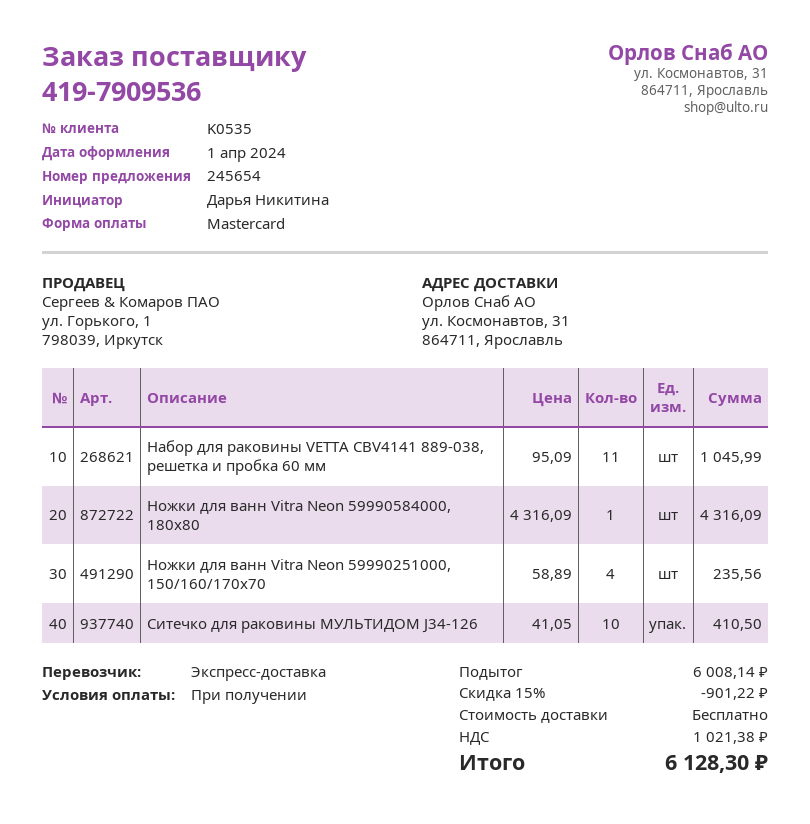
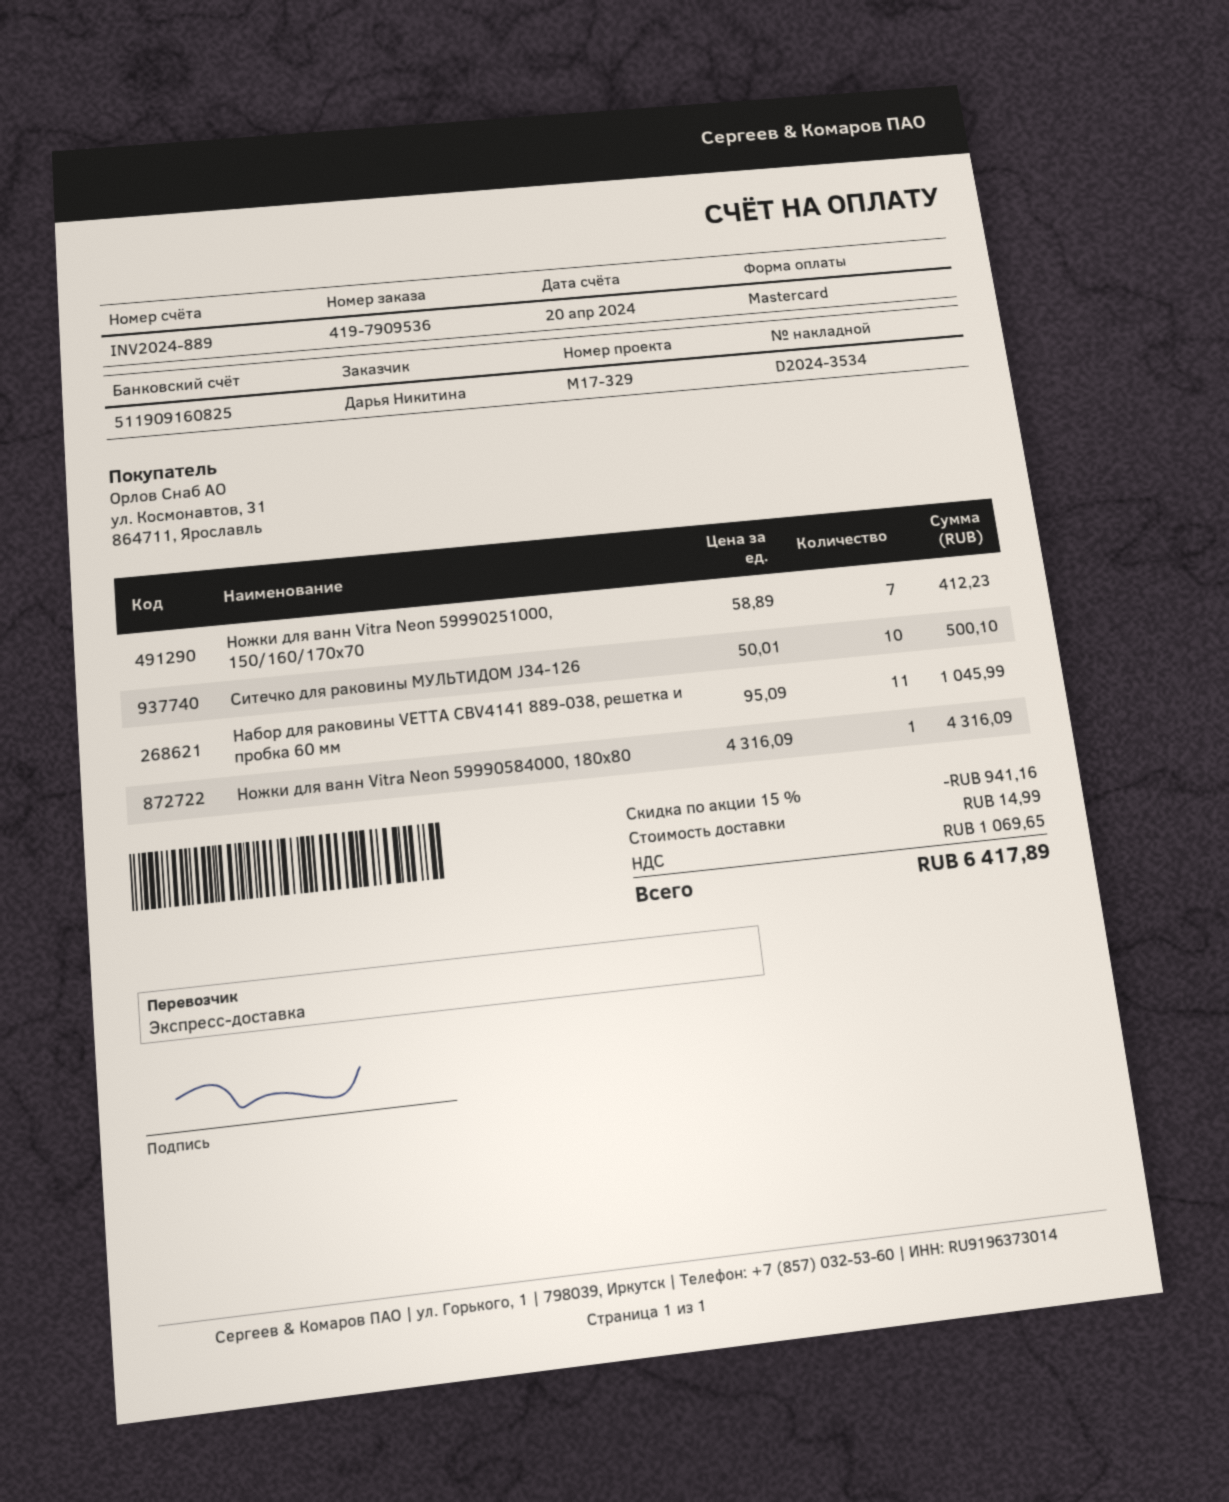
Ножки для ванн Vitra Neon 59990251000, 150/160/170x70: 4 x 58.89 = 235.56 -> 7 x 58.89 = 412.23
Ситечко для раковины МУЛЬТИДОМ J34-126: 10 x 41.05 = 410.50 -> 10 x 50.01 = 500.10
discount: 15% = 901.22 -> 15% = 941.16
shipping: 0.00 -> 14.99
tax: 1021.38 -> 1069.65
total: 6128.30 -> 6417.89

